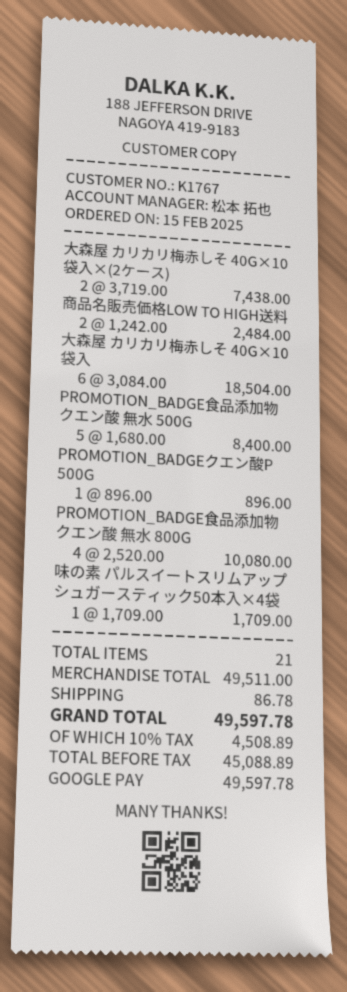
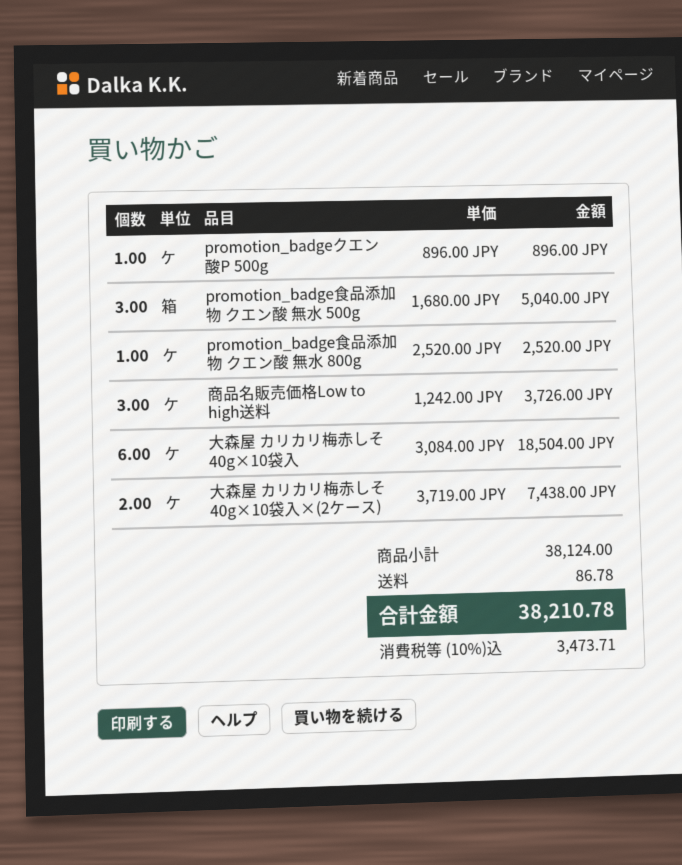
商品名販売価格LOW TO HIGH送料: 2 x 1242.00 = 2484.00 -> 3 x 1242.00 = 3726.00
PROMOTION_BADGE食品添加物 クエン酸 無水 500G: 5 x 1680.00 = 8400.00 -> 3 x 1680.00 = 5040.00
PROMOTION_BADGE食品添加物 クエン酸 無水 800G: 4 x 2520.00 = 10080.00 -> 1 x 2520.00 = 2520.00
味の素 パルスイートスリムアップシュガースティック50本入×4袋: 1 x 1709.00 = 1709.00 -> none
subtotal: 49511.00 -> 38124.00
tax: 10% = 4508.89 -> 10% = 3473.71
total: 49597.78 -> 38210.78

